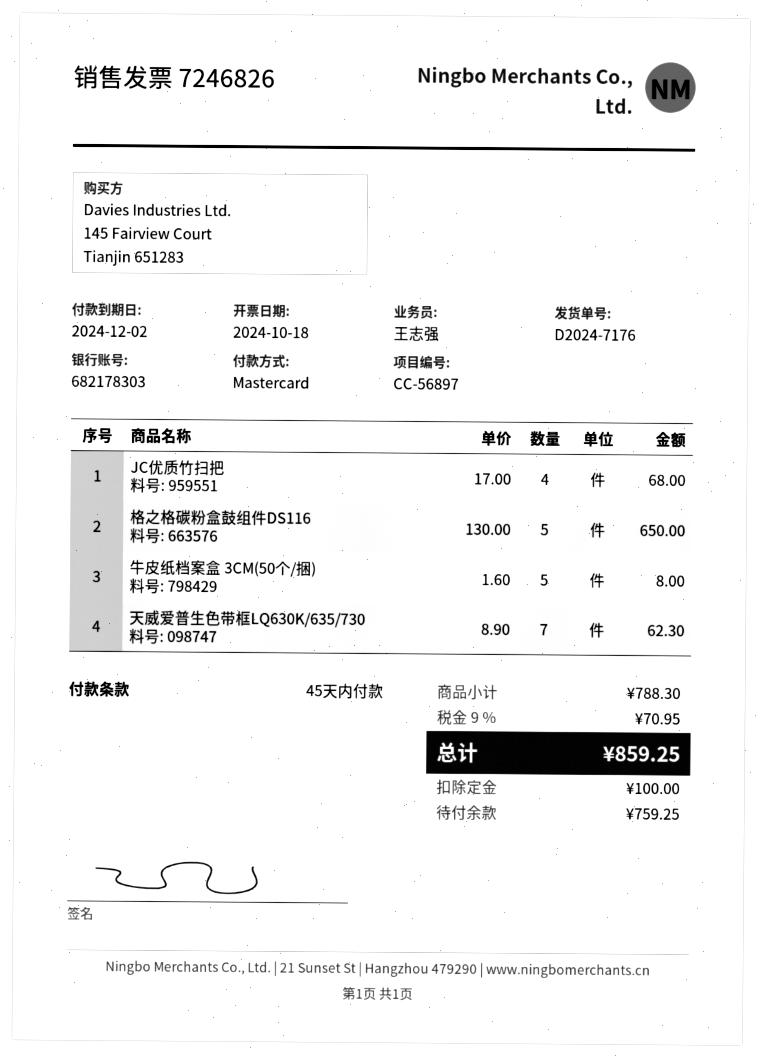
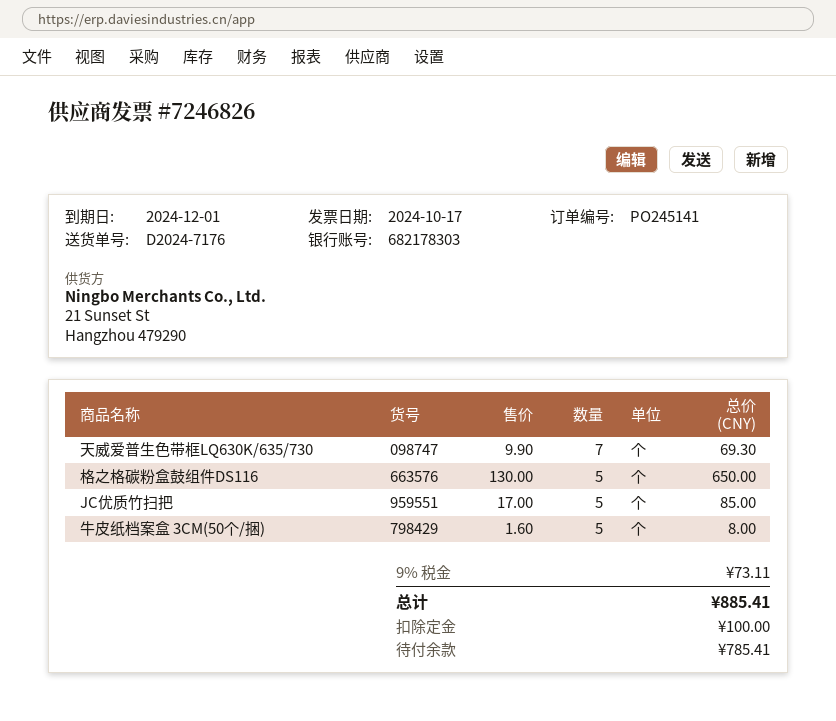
invoice date: 2024-10-18 -> 2024-10-17
due date: 2024-12-02 -> 2024-12-01
JC优质竹扫把: 4 x 17.00 = 68.00 -> 5 x 17.00 = 85.00
天威爱普生色带框LQ630K/635/730: 7 x 8.90 = 62.30 -> 7 x 9.90 = 69.30
tax: 9% = 70.95 -> 9% = 73.11
total: 859.25 -> 885.41
balance: 759.25 -> 785.41

